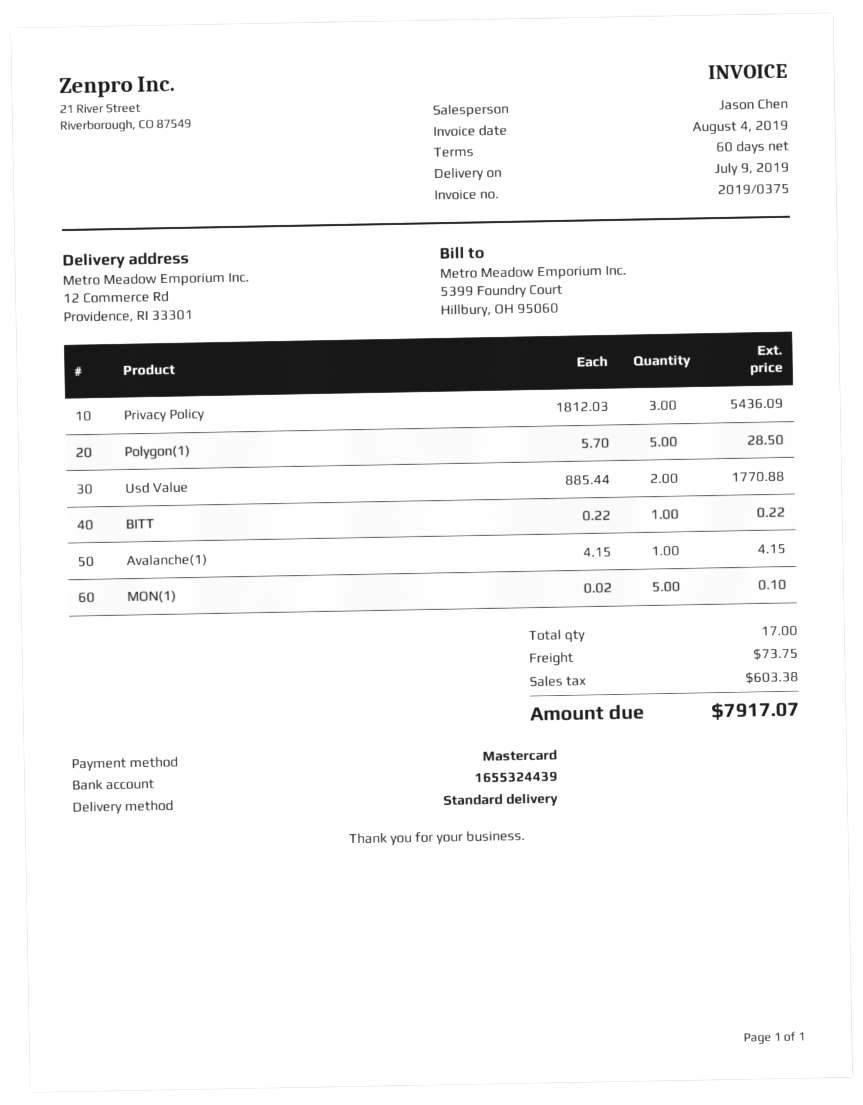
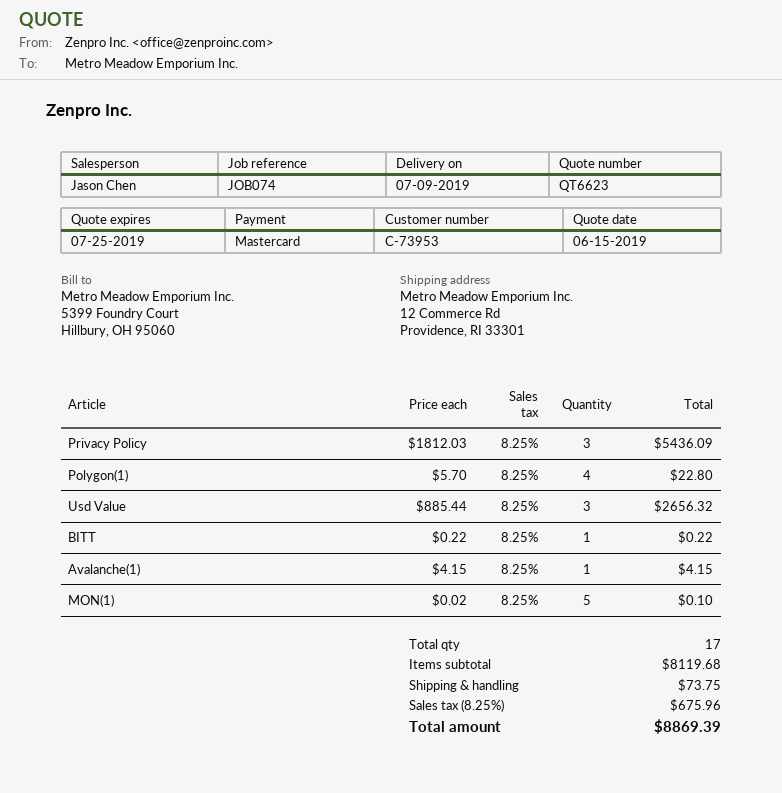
Polygon(1): 5 x 5.70 = 28.50 -> 4 x 5.70 = 22.80
Usd Value: 2 x 885.44 = 1770.88 -> 3 x 885.44 = 2656.32
tax: 603.38 -> 675.96
total: 7917.07 -> 8869.39

